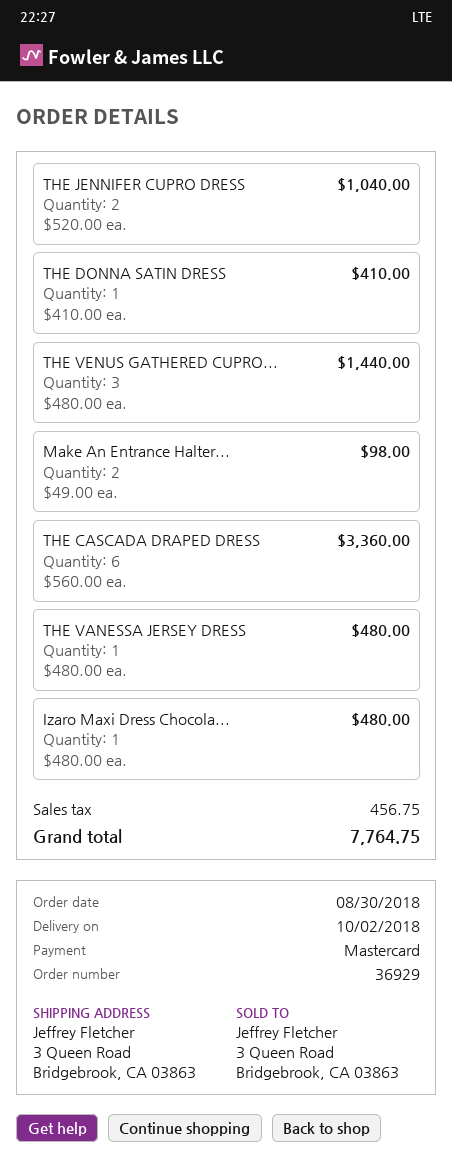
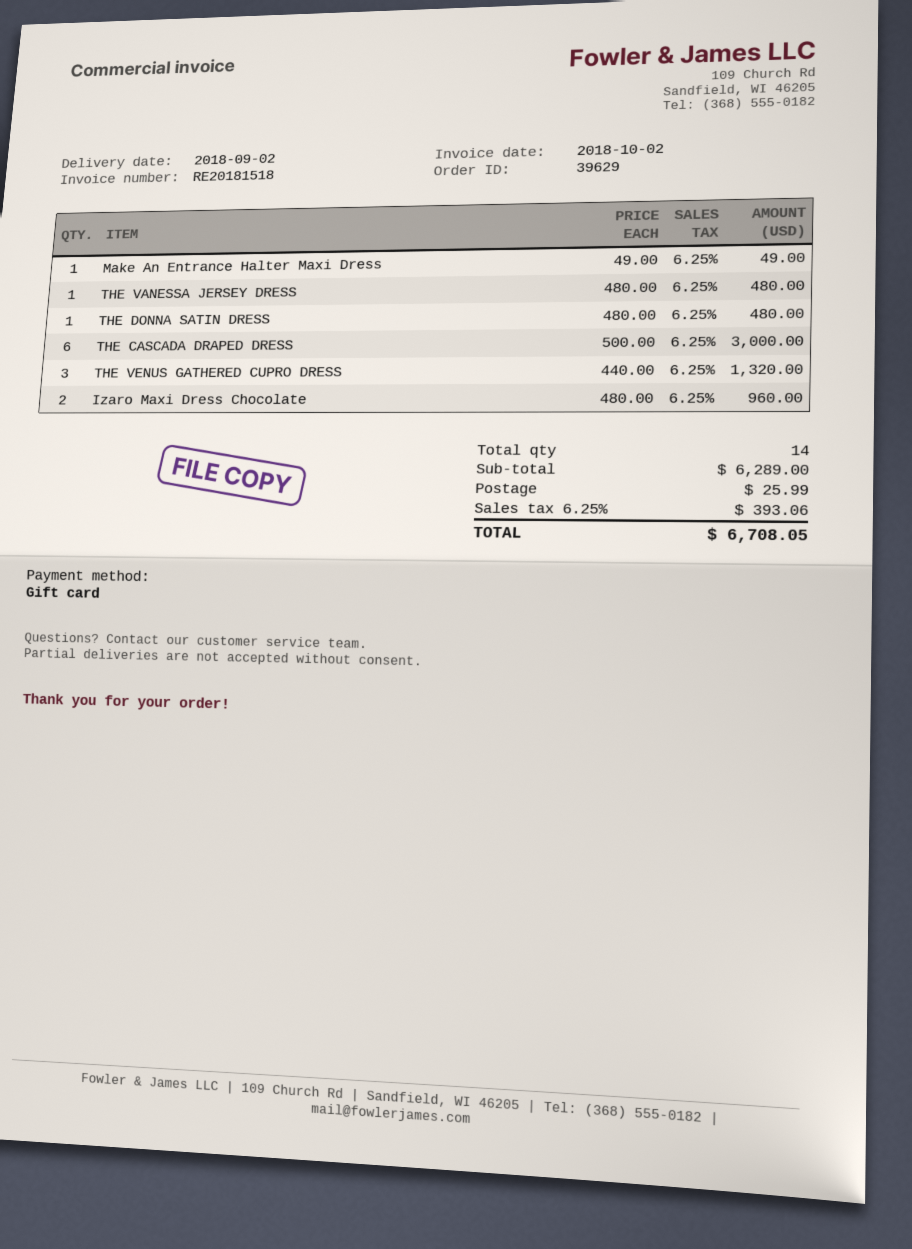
order number: 36929 -> 39629
delivery date: 2018-10-02 -> 2018-09-02
payment method: Mastercard -> gift card
THE JENNIFER CUPRO DRESS: 2 x 520.00 = 1040.00 -> none
THE DONNA SATIN DRESS: 1 x 410.00 = 410.00 -> 1 x 480.00 = 480.00
THE VENUS GATHERED CUPRO...: 3 x 480.00 = 1440.00 -> 3 x 440.00 = 1320.00
Make An Entrance Halter...: 2 x 49.00 = 98.00 -> 1 x 49.00 = 49.00
THE CASCADA DRAPED DRESS: 6 x 560.00 = 3360.00 -> 6 x 500.00 = 3000.00
Izaro Maxi Dress Chocola...: 1 x 480.00 = 480.00 -> 2 x 480.00 = 960.00
shipping: none -> 25.99
tax: 456.75 -> 393.06
total: 7764.75 -> 6708.05

